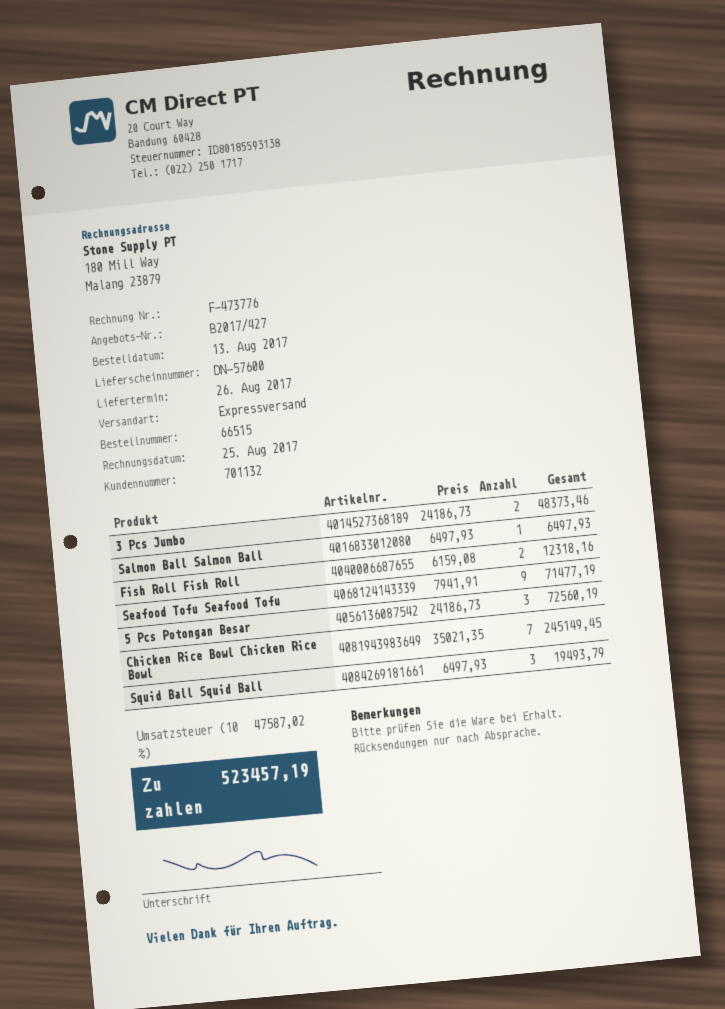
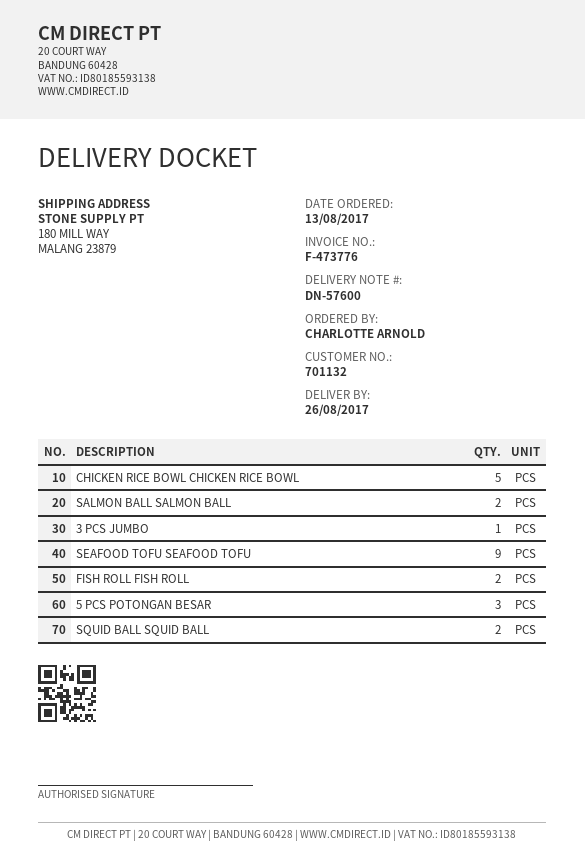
3 Pcs Jumbo: 2 -> 1
Salmon Ball Salmon Ball: 1 -> 2
Chicken Rice Bowl Chicken Rice Bowl: 7 -> 5
Squid Ball Squid Ball: 3 -> 2

